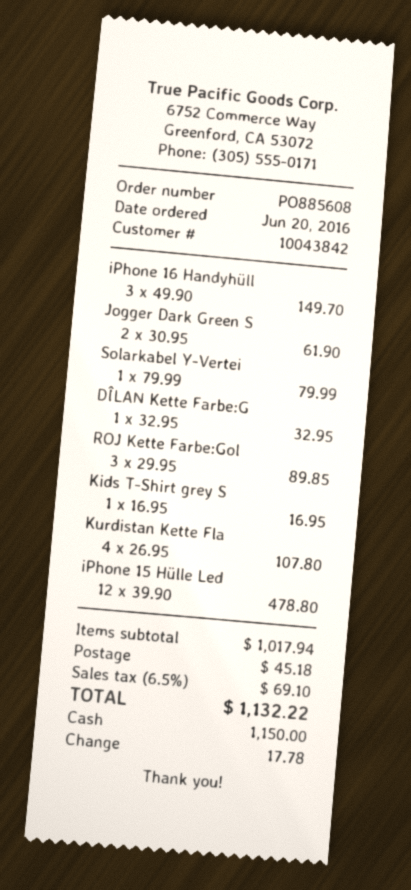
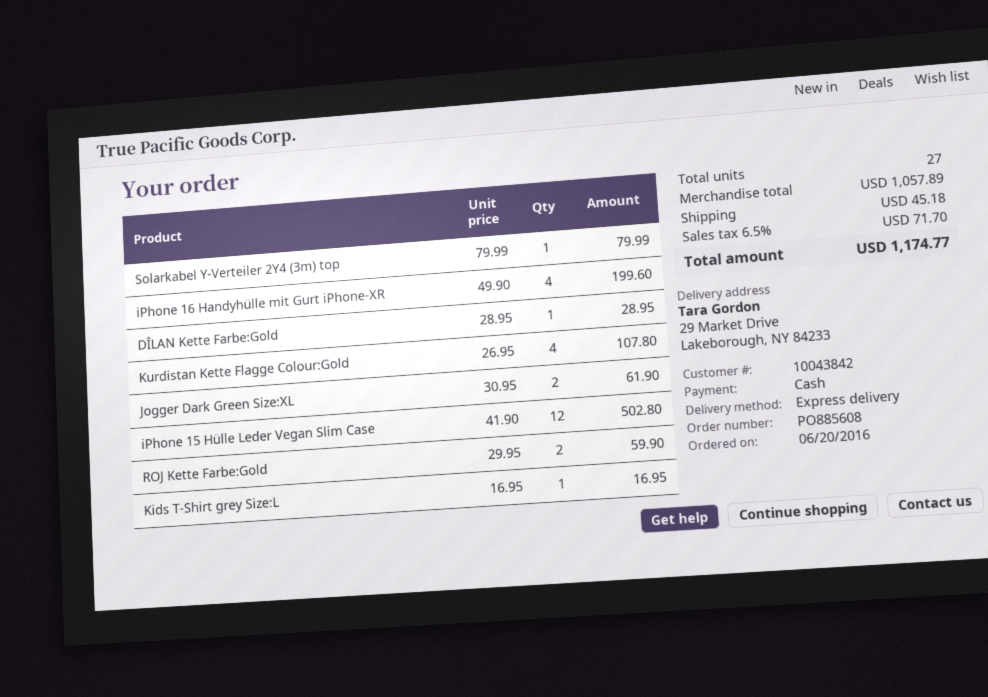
iPhone 16 Handyhüll: 3 x 49.90 = 149.70 -> 4 x 49.90 = 199.60
DÎLAN Kette Farbe:G: 1 x 32.95 = 32.95 -> 1 x 28.95 = 28.95
ROJ Kette Farbe:Gol: 3 x 29.95 = 89.85 -> 2 x 29.95 = 59.90
iPhone 15 Hülle Led: 12 x 39.90 = 478.80 -> 12 x 41.90 = 502.80
subtotal: 1017.94 -> 1057.89
tax: 6.5% = 69.10 -> 6.5% = 71.70
total: 1132.22 -> 1174.77

